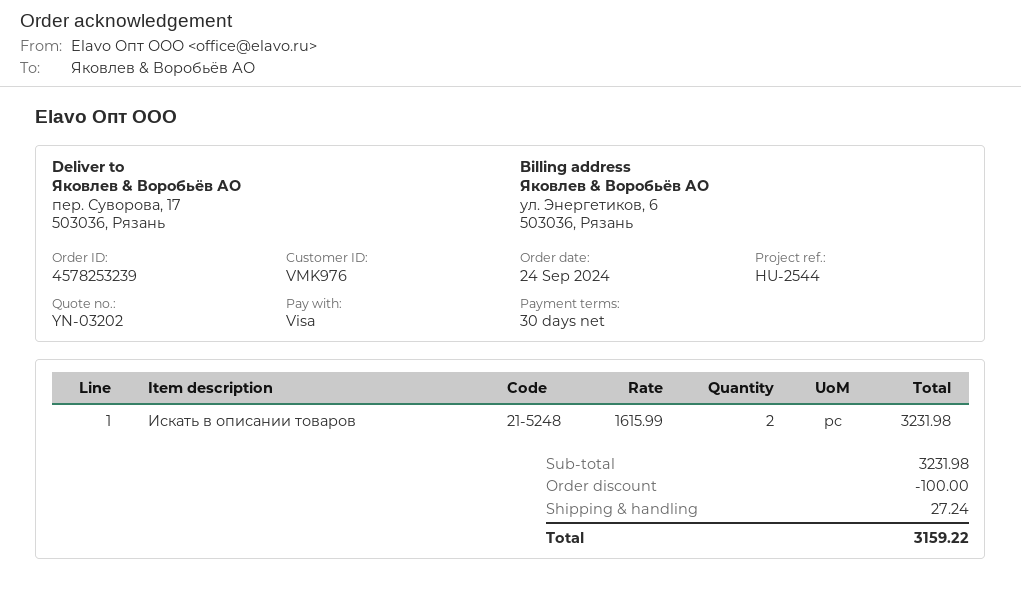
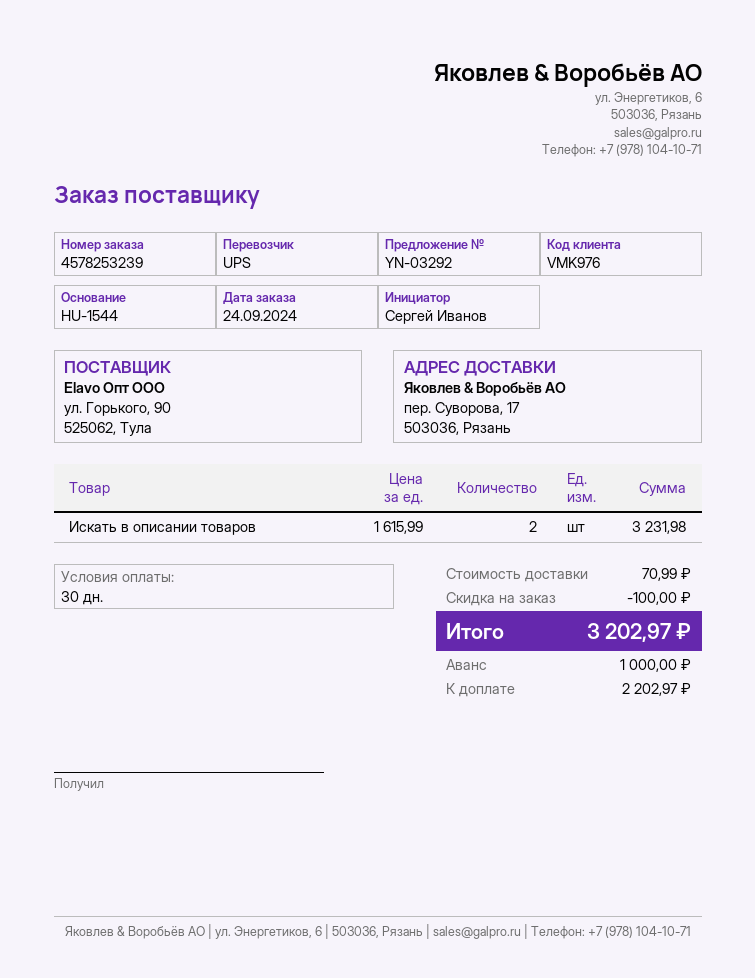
quote number: YN-03202 -> YN-03292
reference: HU-2544 -> HU-1544
shipping: 27.24 -> 70.99
total: 3159.22 -> 3202.97

